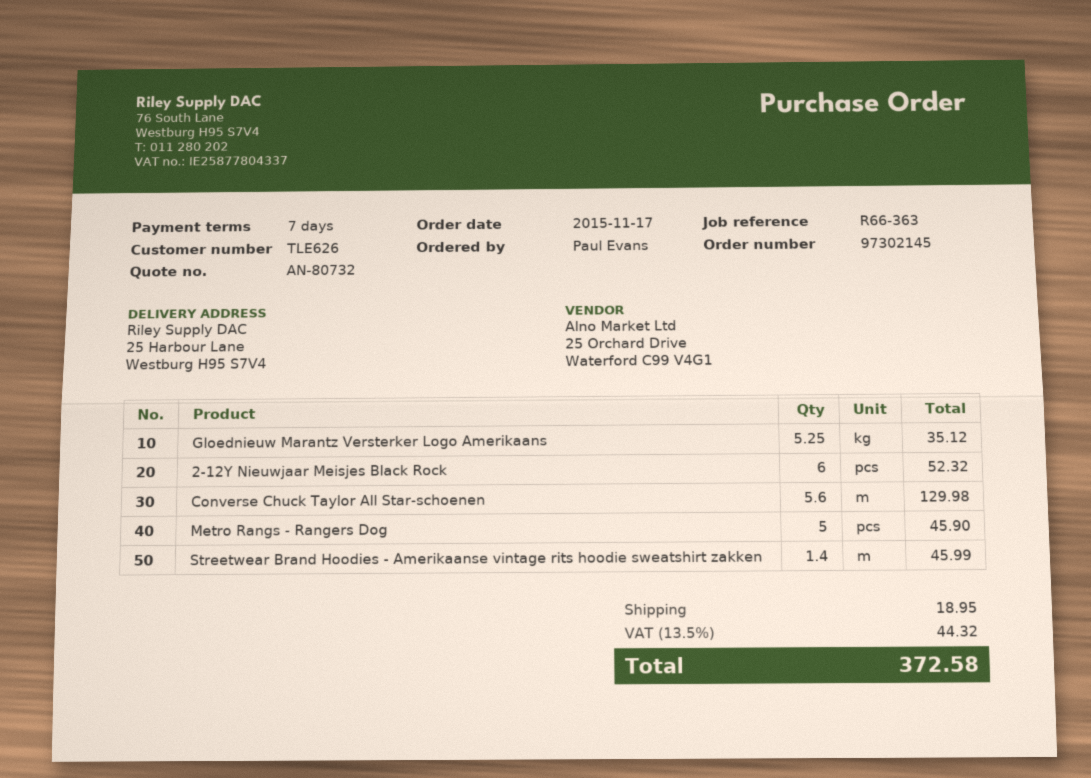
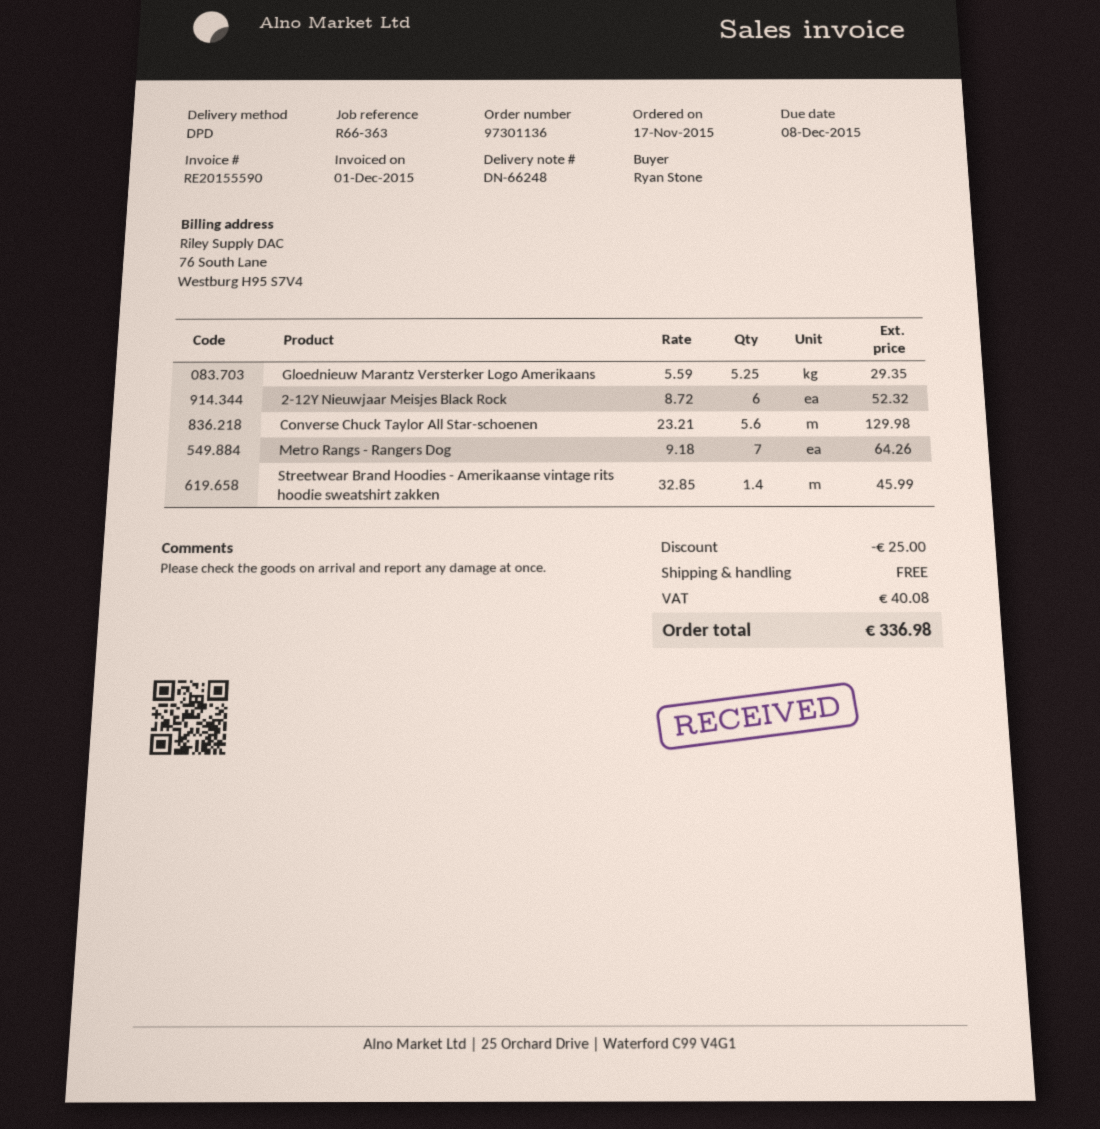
order number: 97302145 -> 97301136
ordered by: Paul Evans -> Ryan Stone
Gloednieuw Marantz Versterker Logo Amerikaans: 5.25 for 35.12 -> 5.25 for 29.35
Metro Rangs - Rangers Dog: 5 for 45.90 -> 7 for 64.26
discount: none -> 25.00
shipping: 18.95 -> 0.00
tax: 44.32 -> 40.08
total: 372.58 -> 336.98

